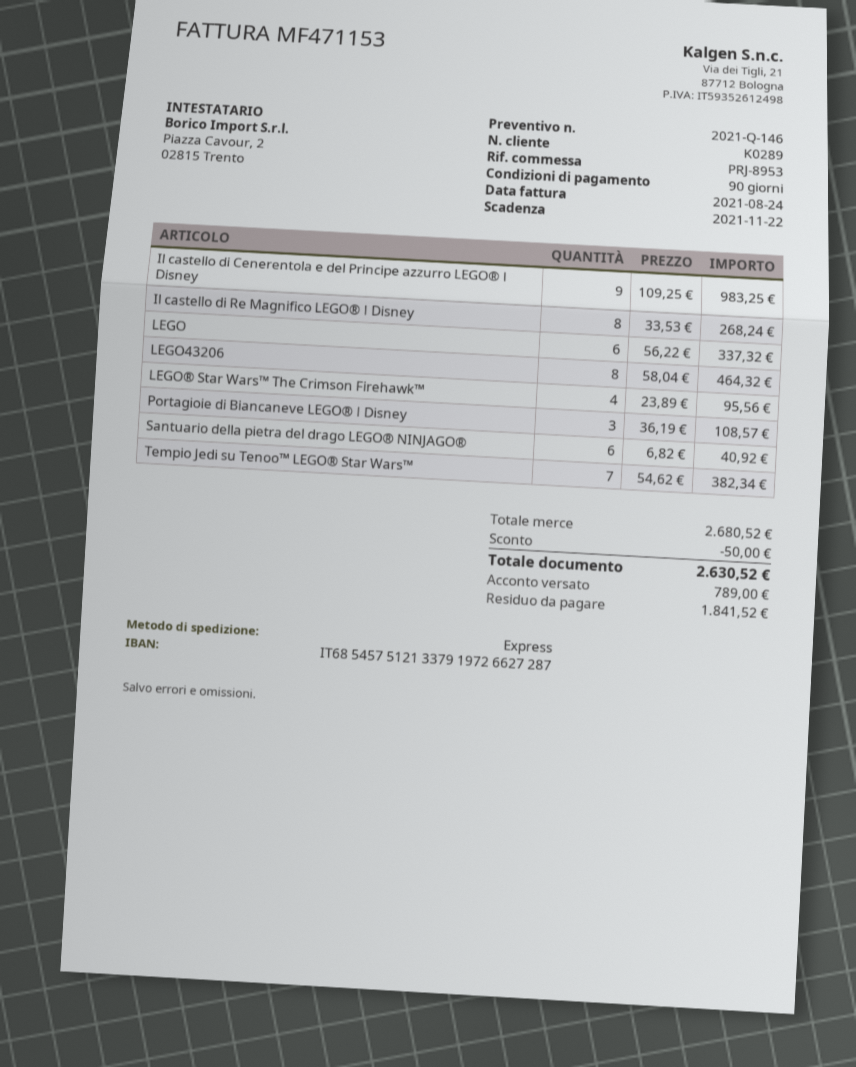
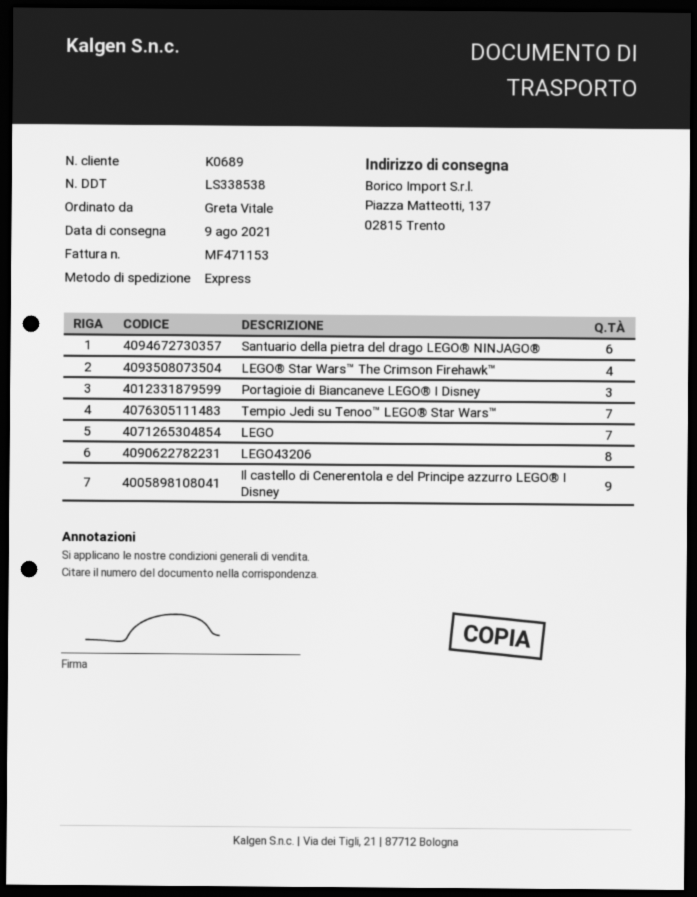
customer number: K0289 -> K0689
Il castello di Re Magnifico LEGO® ǀ Disney: 8 -> none
LEGO: 6 -> 7

